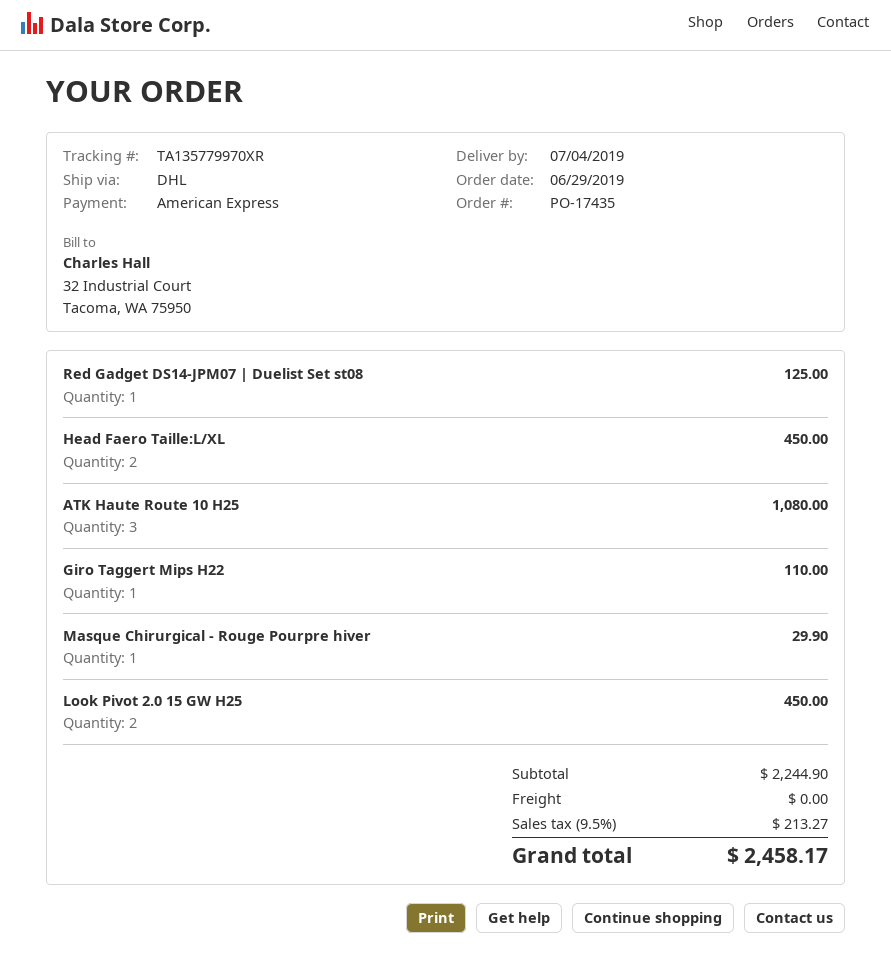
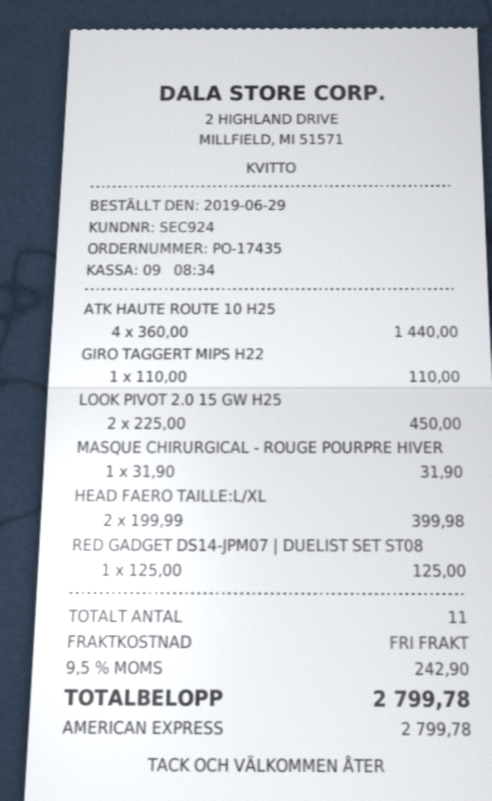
Head Faero Taille:L/XL: 2 for 450.00 -> 2 for 399.98
ATK Haute Route 10 H25: 3 for 1080.00 -> 4 for 1440.00
Masque Chirurgical - Rouge Pourpre hiver: 1 for 29.90 -> 1 for 31.90
tax: 9.5% = 213.27 -> 9.5% = 242.90
total: 2458.17 -> 2799.78

